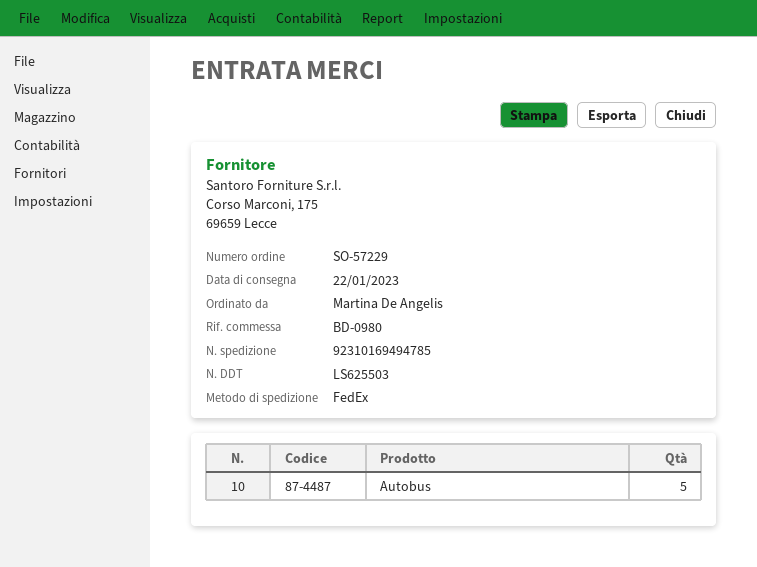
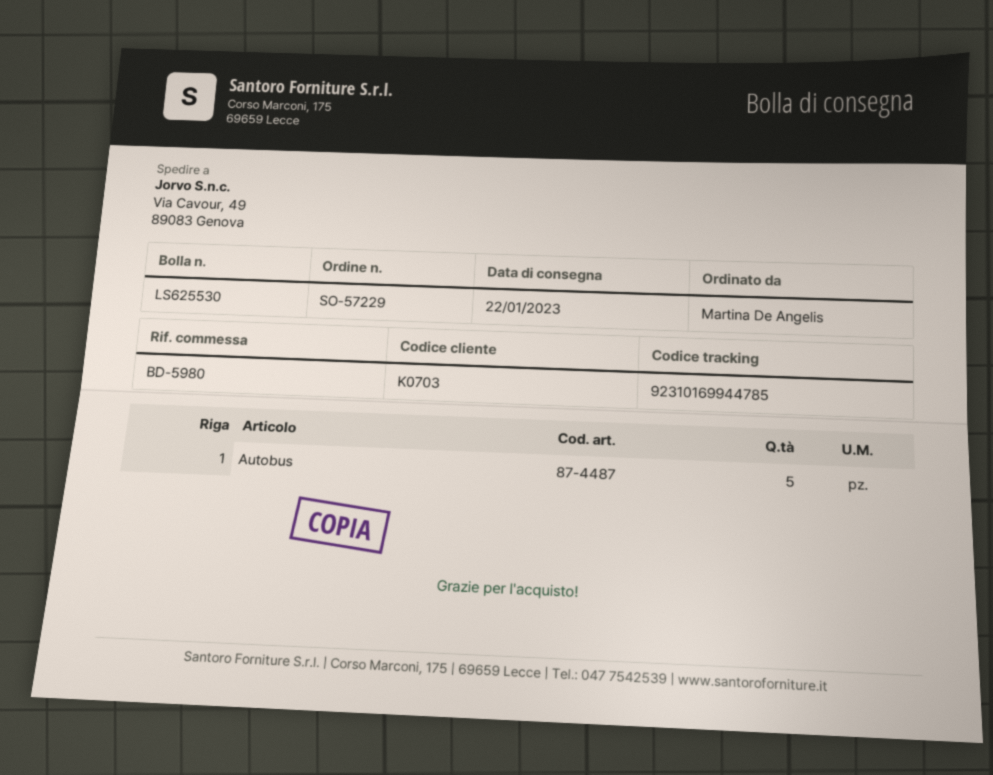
delivery note number: LS625503 -> LS625530
reference: BD-0980 -> BD-5980
tracking number: 92310169494785 -> 92310169944785

